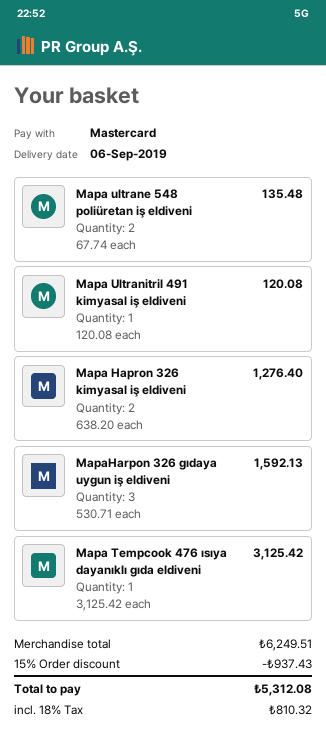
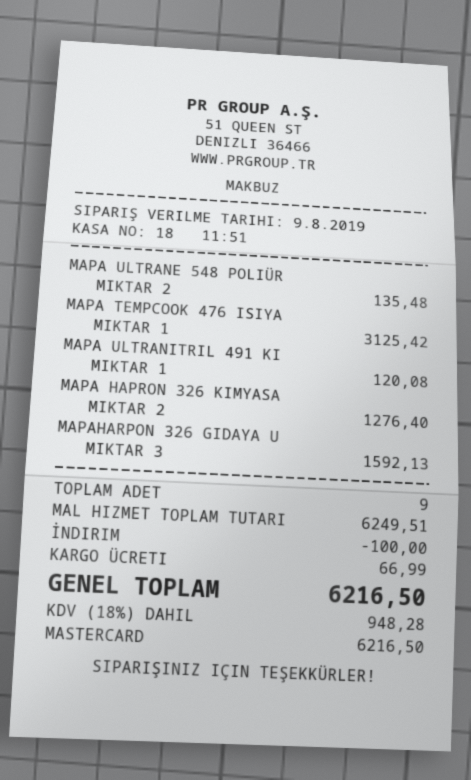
discount: 937.43 -> 100.00
shipping: none -> 66.99
tax: 18% = 810.32 -> 18% = 948.28
total: 5312.08 -> 6216.50

